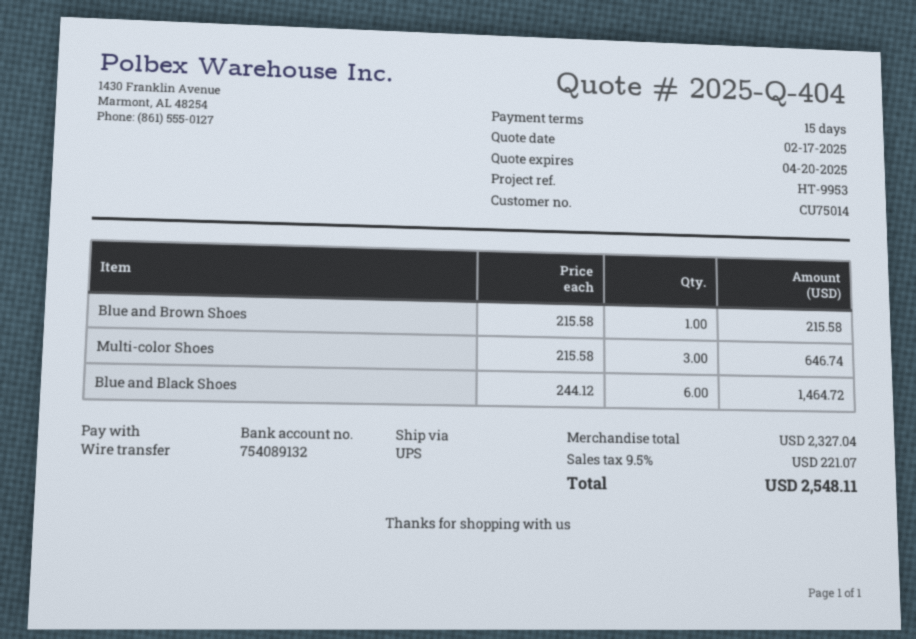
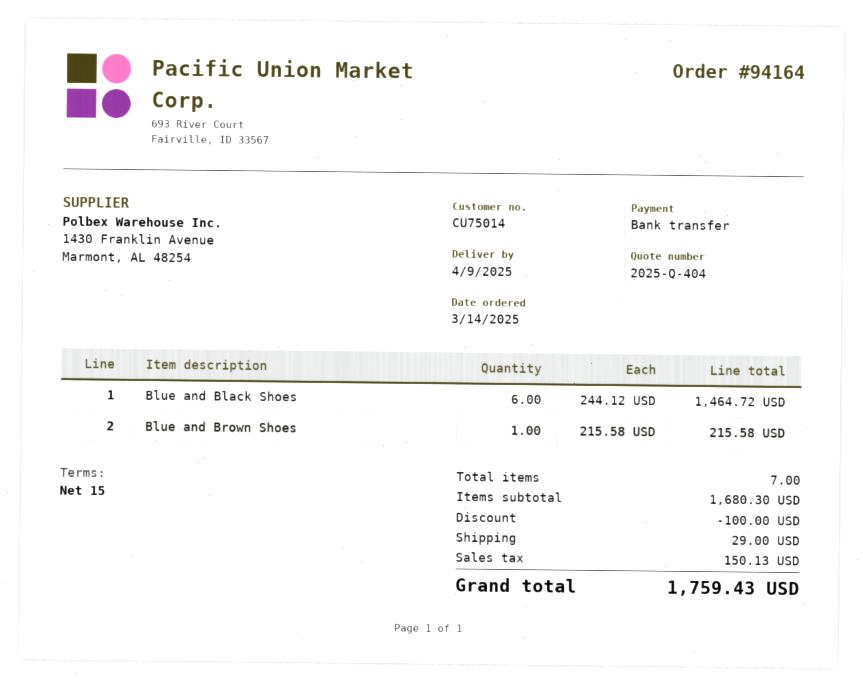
Multi-color Shoes: 3 x 215.58 = 646.74 -> none
subtotal: 2327.04 -> 1680.30
discount: none -> 100.00
shipping: none -> 29.00
tax: 221.07 -> 150.13
total: 2548.11 -> 1759.43

